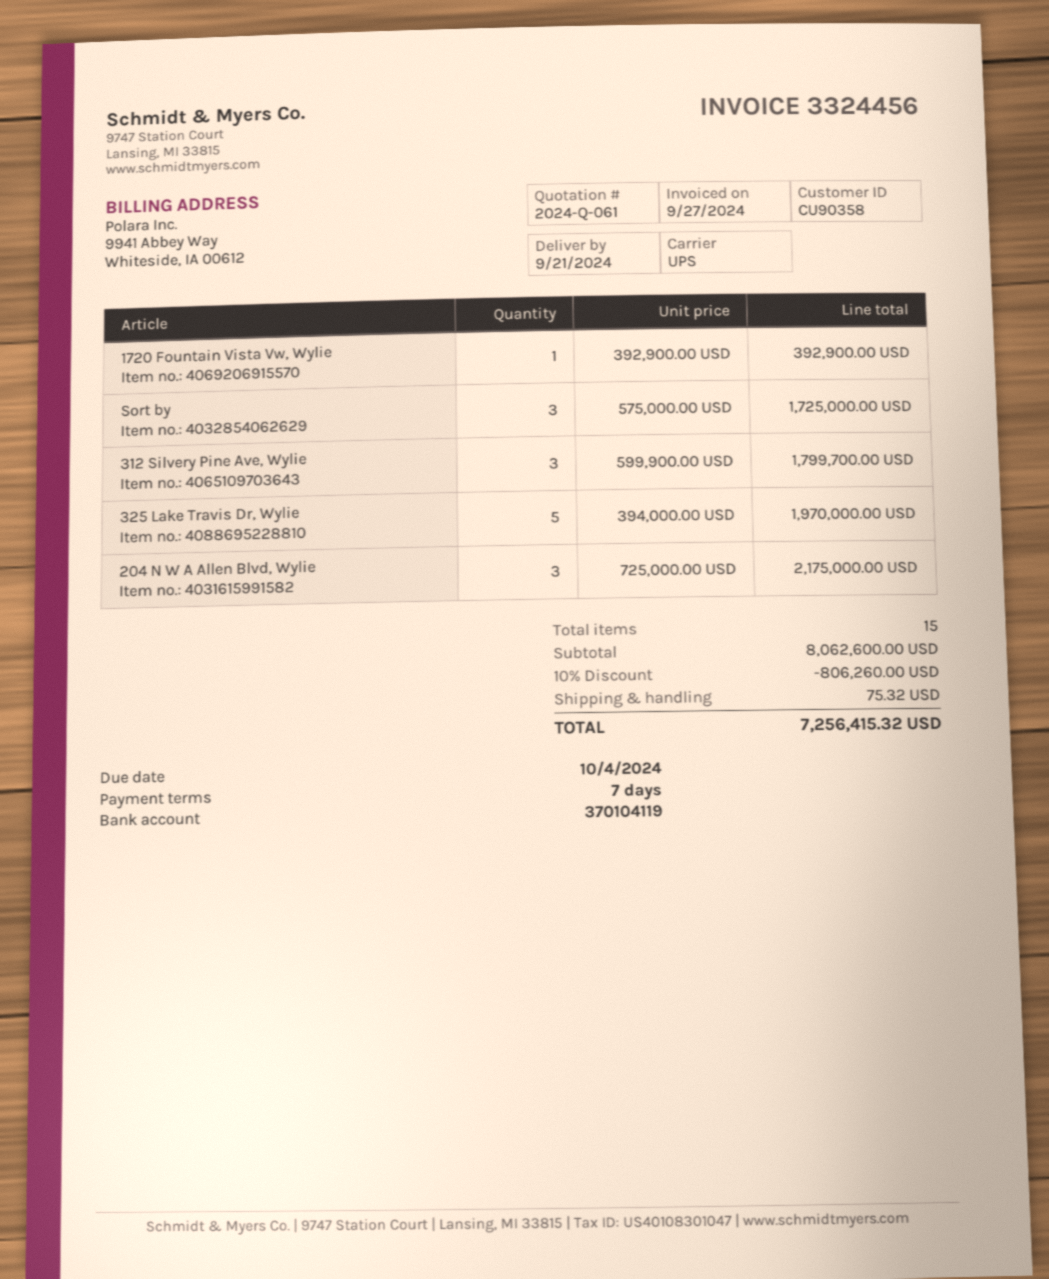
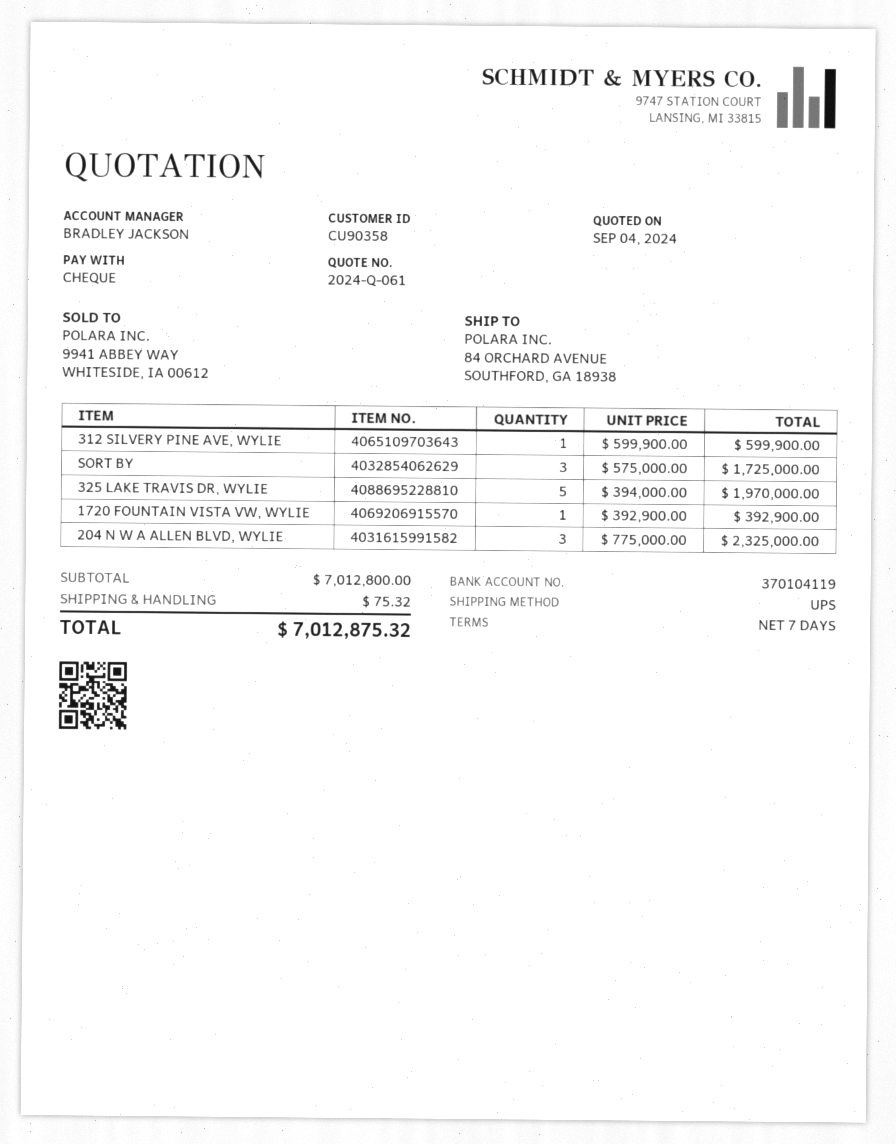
312 Silvery Pine Ave, Wylie: 3 x 599900.00 = 1799700.00 -> 1 x 599900.00 = 599900.00
204 N W A Allen Blvd, Wylie: 3 x 725000.00 = 2175000.00 -> 3 x 775000.00 = 2325000.00
subtotal: 8062600.00 -> 7012800.00
discount: 10% = 806260.00 -> none
total: 7256415.32 -> 7012875.32

